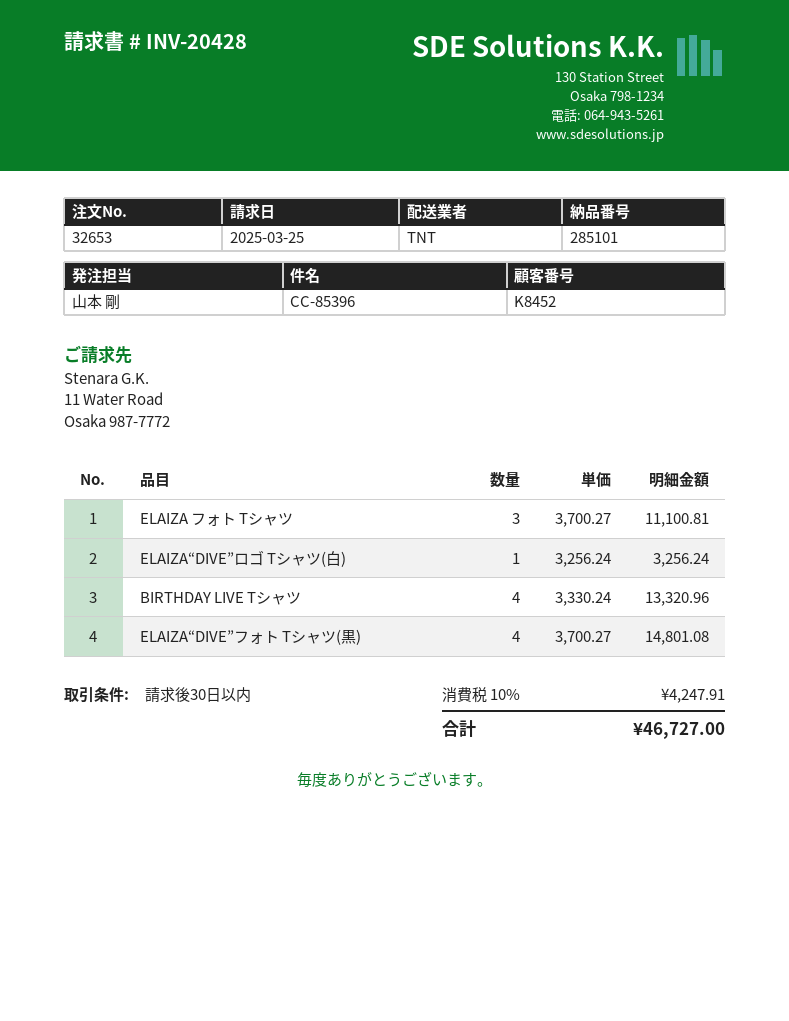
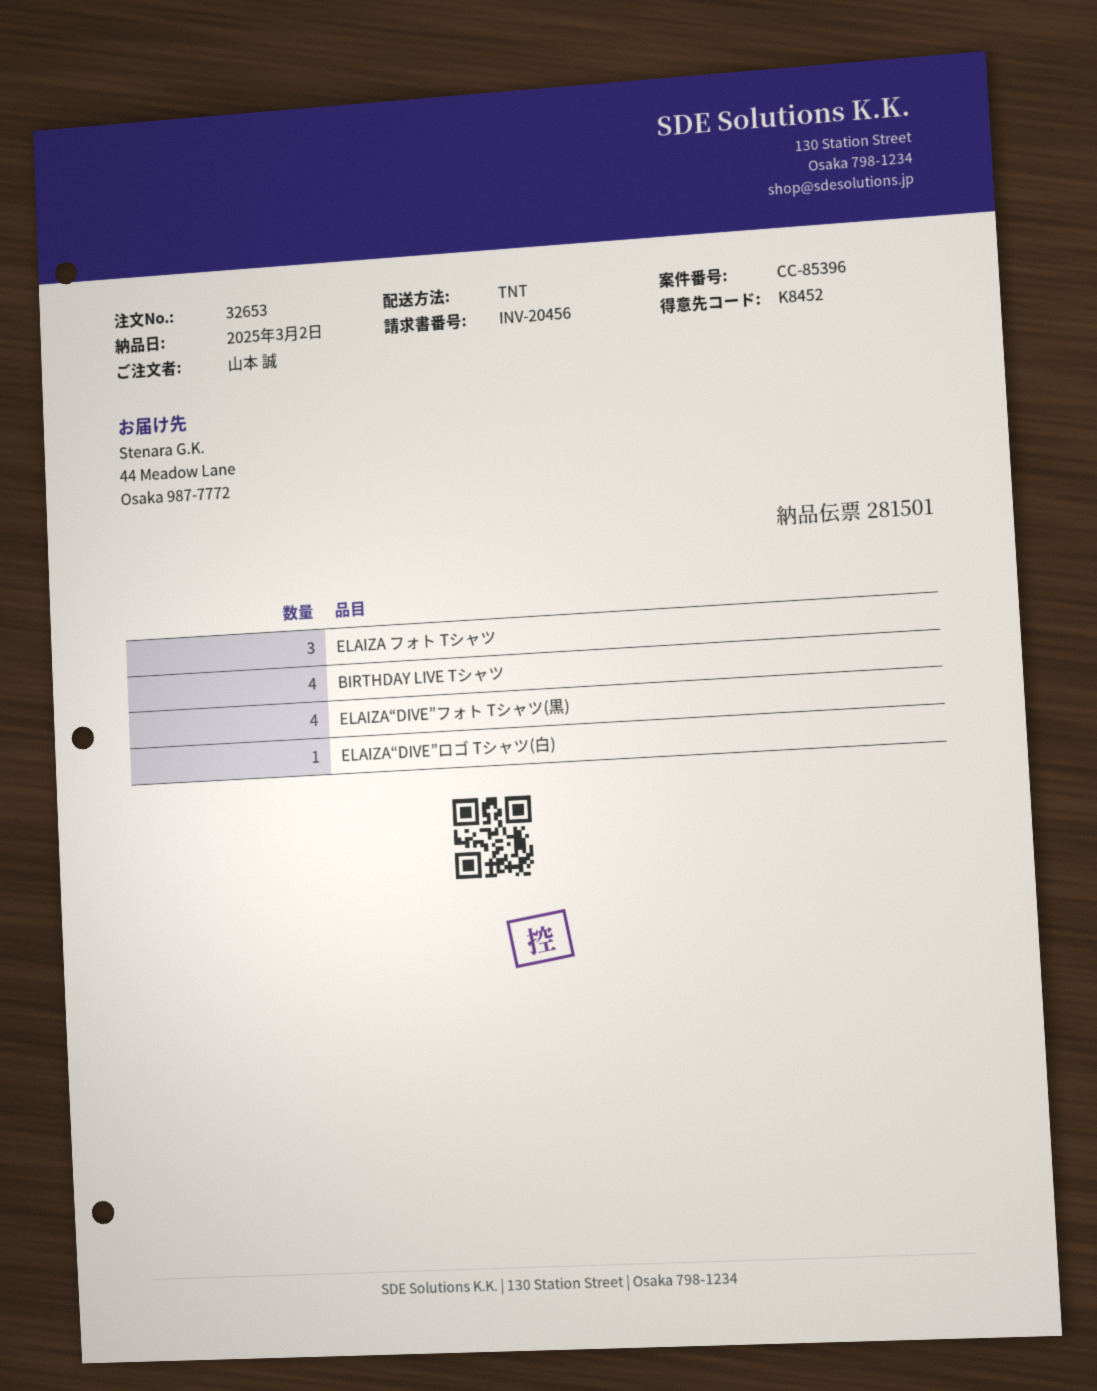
delivery note number: 285101 -> 281501
invoice number: INV-20428 -> INV-20456
ordered by: 山本 剛 -> 山本 誠

